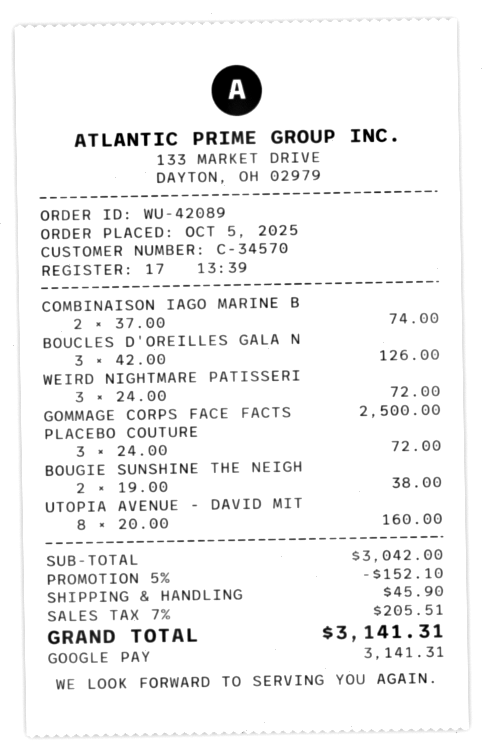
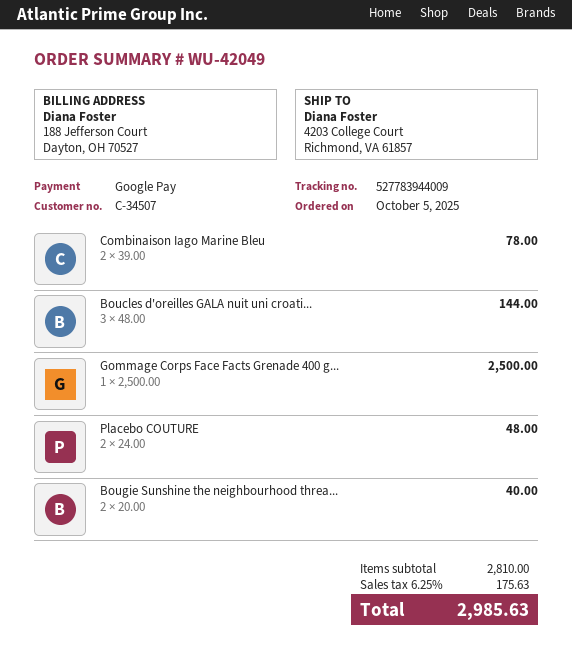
order number: WU-42089 -> WU-42049
customer number: C-34570 -> C-34507
COMBINAISON IAGO MARINE B: 2 x 37.00 = 74.00 -> 2 x 39.00 = 78.00
BOUCLES D'OREILLES GALA N: 3 x 42.00 = 126.00 -> 3 x 48.00 = 144.00
WEIRD NIGHTMARE PATISSERI: 3 x 24.00 = 72.00 -> none
PLACEBO COUTURE: 3 x 24.00 = 72.00 -> 2 x 24.00 = 48.00
BOUGIE SUNSHINE THE NEIGH: 2 x 19.00 = 38.00 -> 2 x 20.00 = 40.00
UTOPIA AVENUE - DAVID MIT: 8 x 20.00 = 160.00 -> none
subtotal: 3042.00 -> 2810.00
discount: 5% = 152.10 -> none
shipping: 45.90 -> none
tax: 7% = 205.51 -> 6.25% = 175.63
total: 3141.31 -> 2985.63

